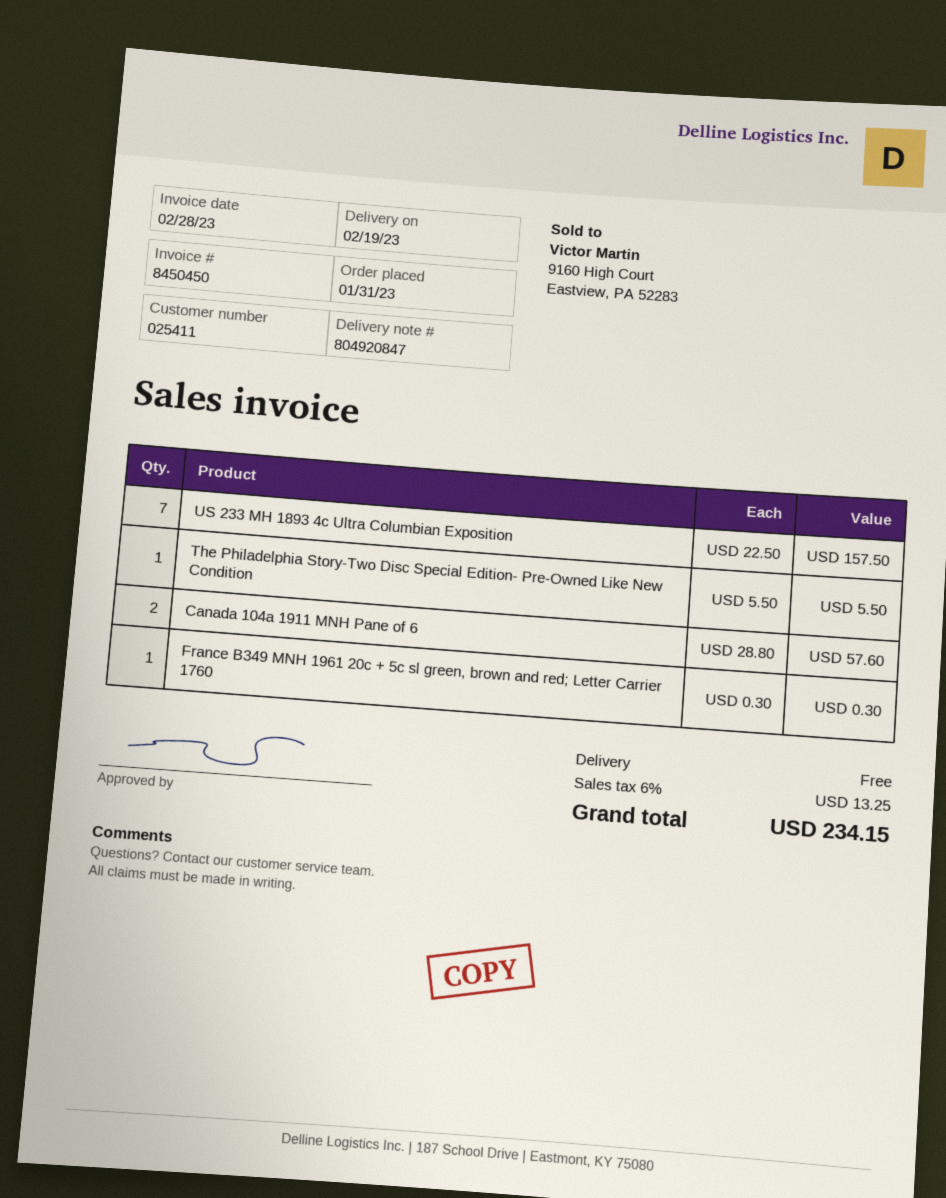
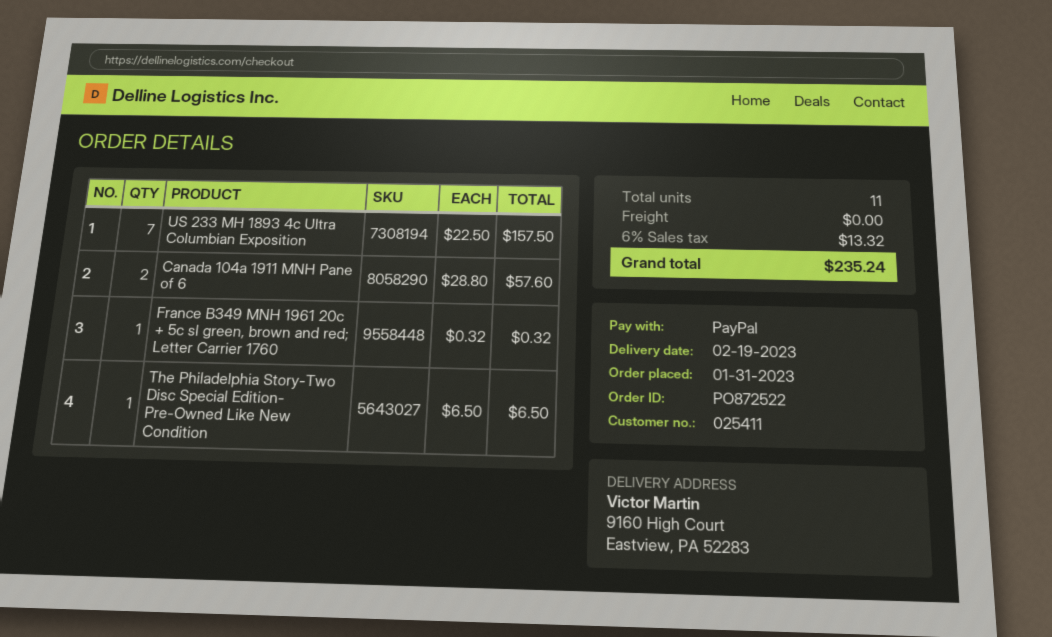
The Philadelphia Story-Two Disc Special Edition- Pre-Owned Like New Condition: 1 x 5.50 = 5.50 -> 1 x 6.50 = 6.50
France B349 MNH 1961 20c + 5c sl green, brown and red; Letter Carrier 1760: 1 x 0.30 = 0.30 -> 1 x 0.32 = 0.32
tax: 6% = 13.25 -> 6% = 13.32
total: 234.15 -> 235.24

